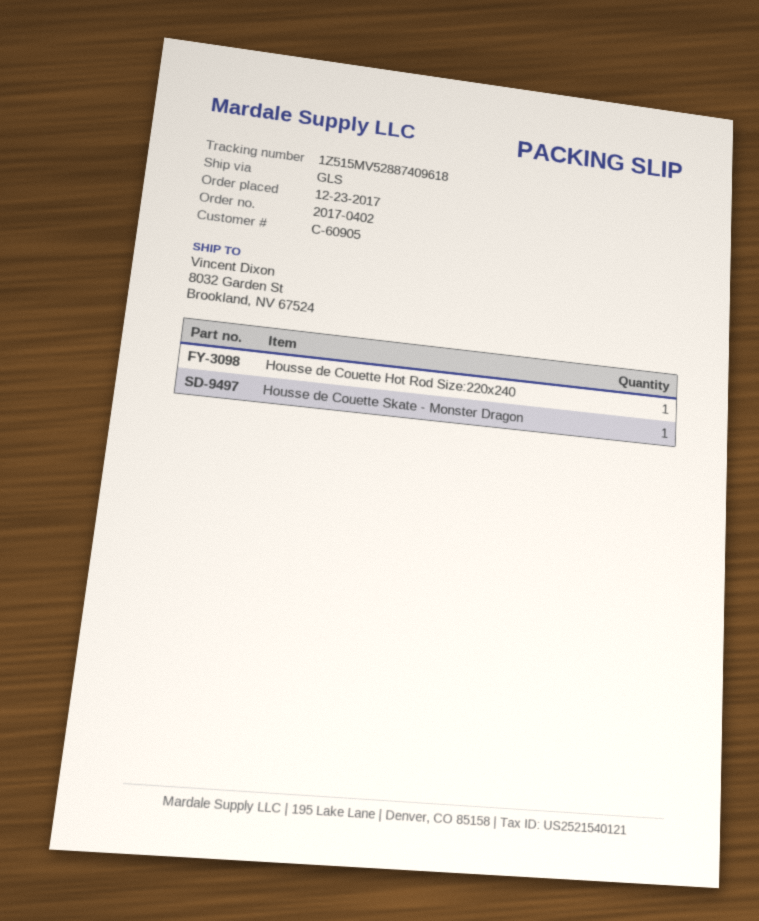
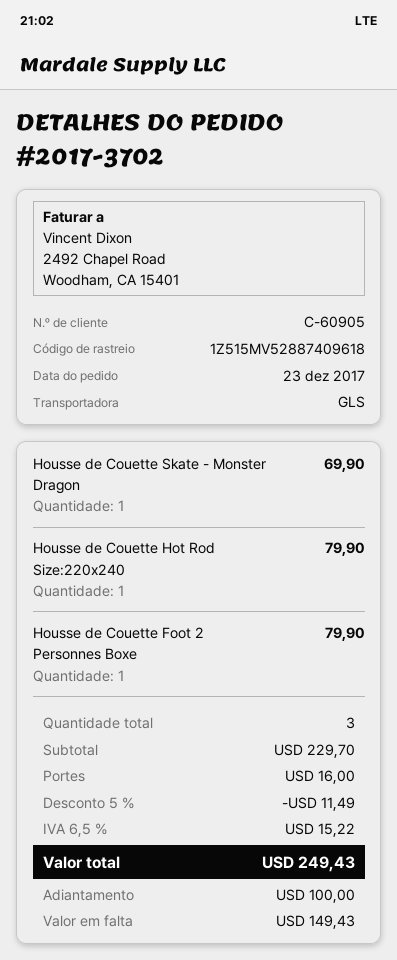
order number: 2017-0402 -> 2017-3702
Housse de Couette Foot 2 Personnes Boxe: none -> 1

